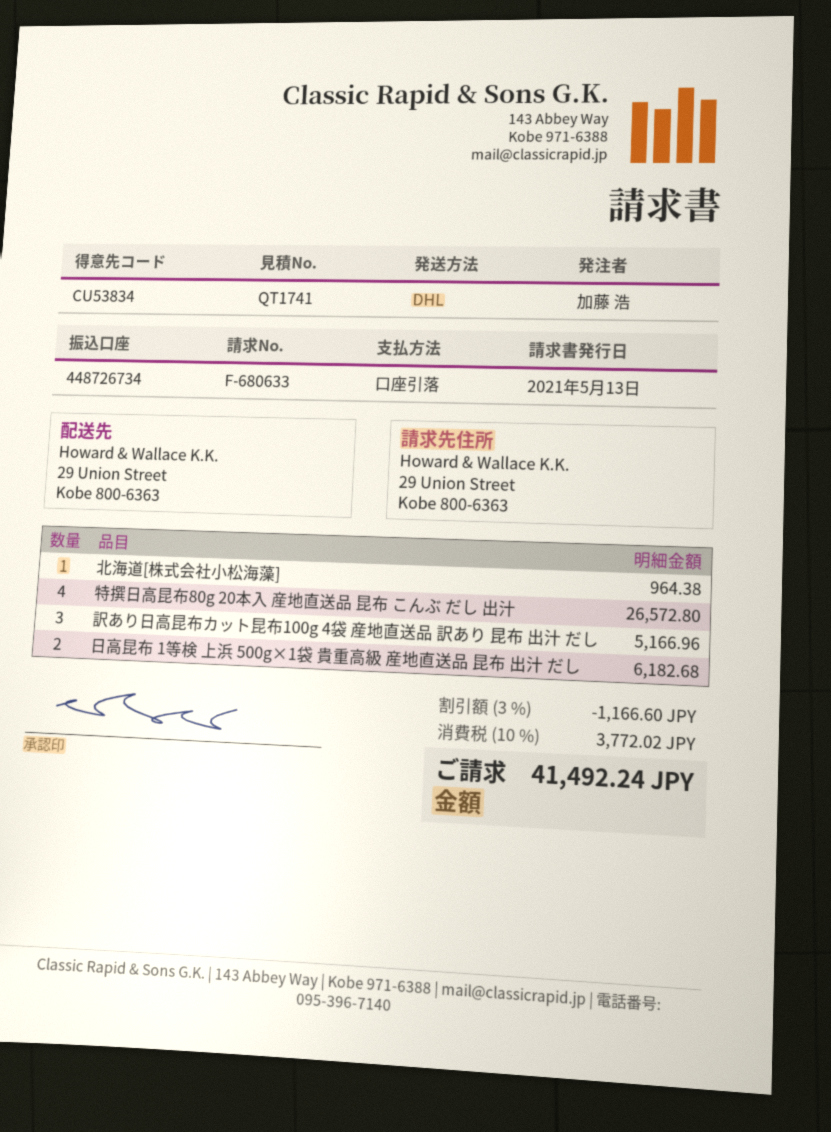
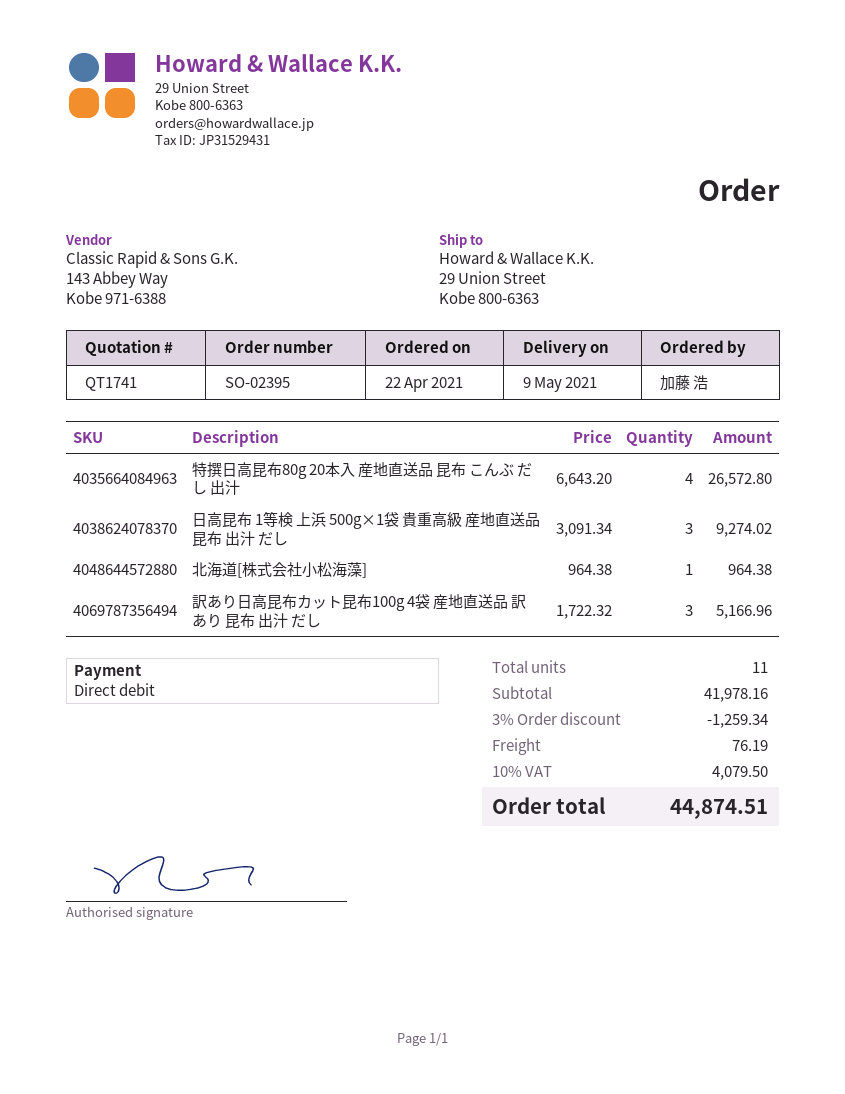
日高昆布 1等検 上浜 500g×1袋 貴重高級 産地直送品 昆布 出汁 だし: 2 for 6182.68 -> 3 for 9274.02
discount: 3% = 1166.60 -> 3% = 1259.34
shipping: none -> 76.19
tax: 10% = 3772.02 -> 10% = 4079.50
total: 41492.24 -> 44874.51

